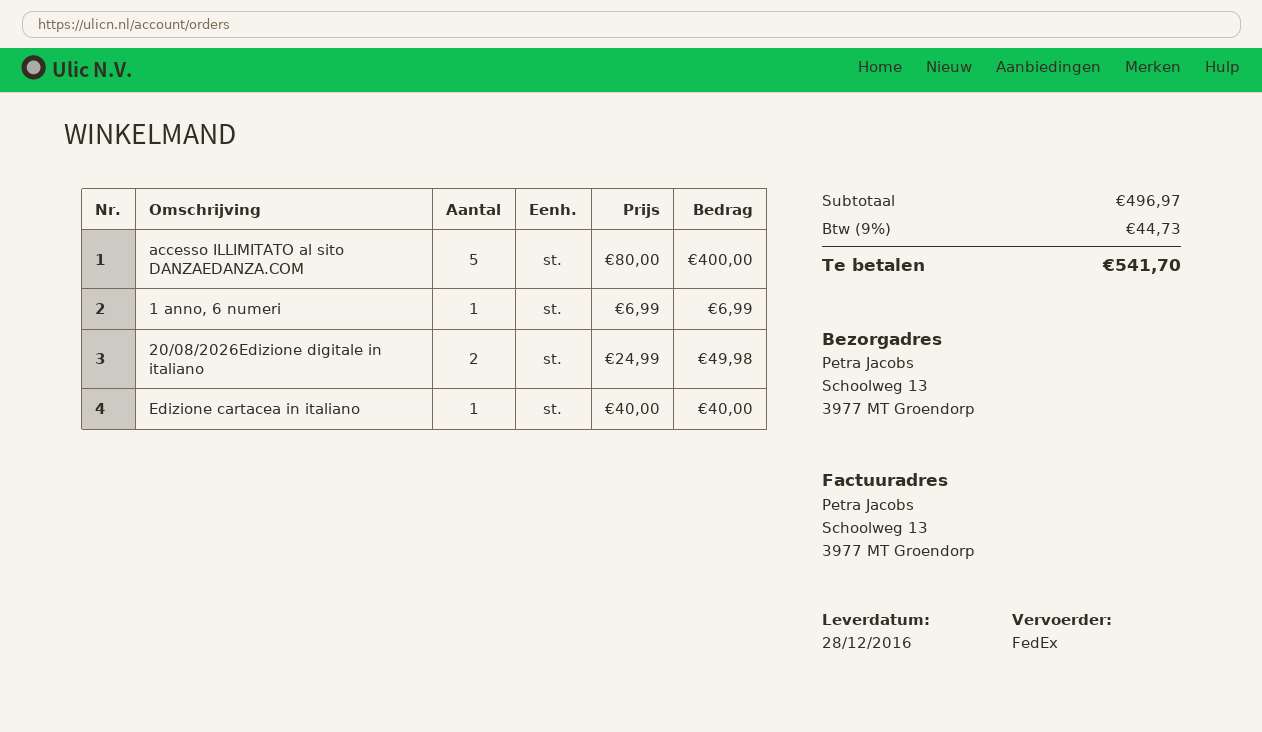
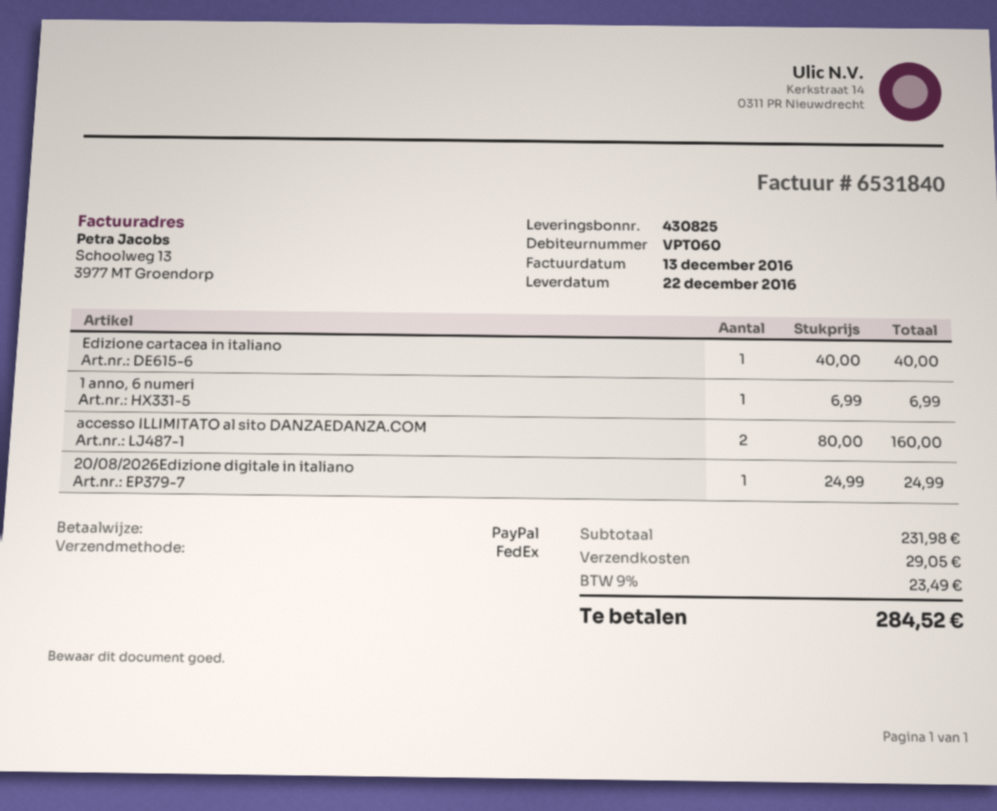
delivery date: 2016-12-28 -> 2016-12-22
accesso ILLIMITATO al sito DANZAEDANZA.COM: 5 x 80.00 = 400.00 -> 2 x 80.00 = 160.00
20/08/2026Edizione digitale in italiano: 2 x 24.99 = 49.98 -> 1 x 24.99 = 24.99
subtotal: 496.97 -> 231.98
shipping: none -> 29.05
tax: 9% = 44.73 -> 9% = 23.49
total: 541.70 -> 284.52

